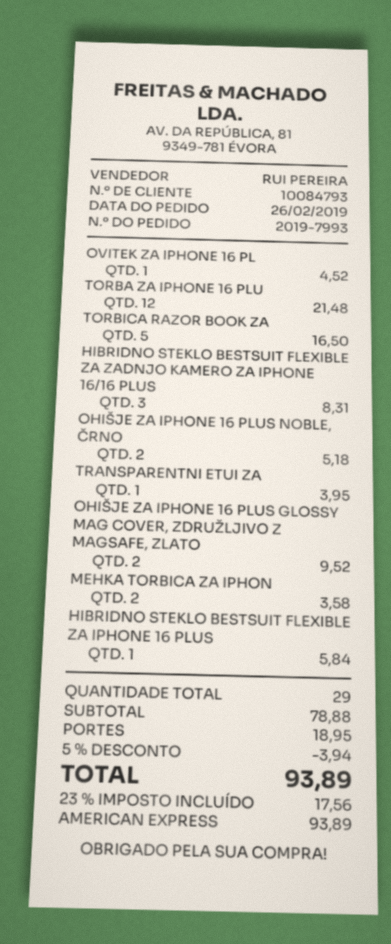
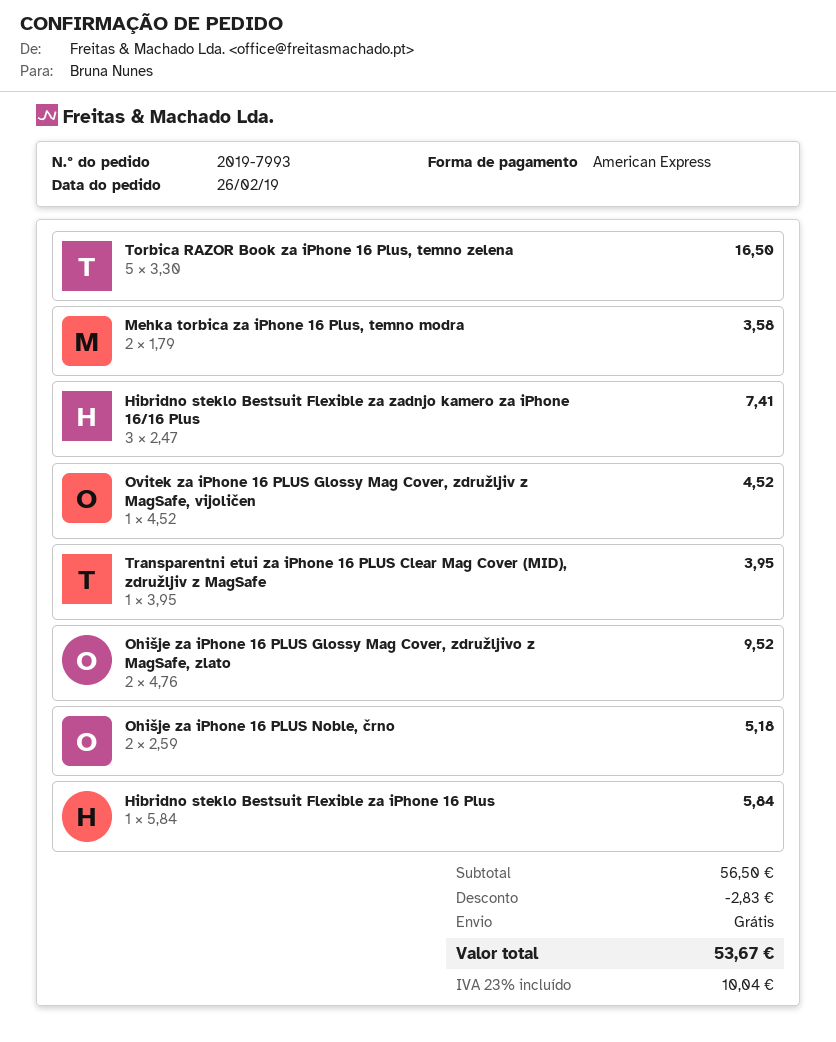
TORBA ZA IPHONE 16 PLU: 12 for 21.48 -> none
HIBRIDNO STEKLO BESTSUIT FLEXIBLE ZA ZADNJO KAMERO ZA IPHONE 16/16 PLUS: 3 for 8.31 -> 3 for 7.41
subtotal: 78.88 -> 56.50
discount: 3.94 -> 2.83
shipping: 18.95 -> 0.00
tax: 23% = 17.56 -> 23% = 10.04
total: 93.89 -> 53.67

